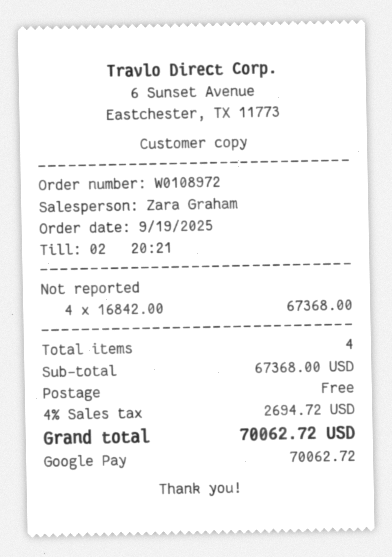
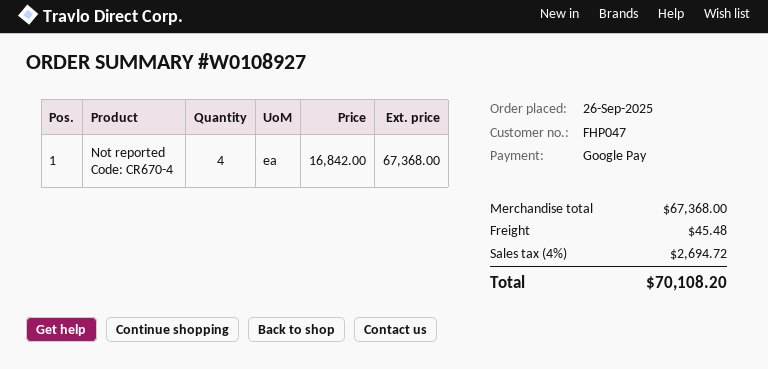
order number: W0108972 -> W0108927
order date: 2025-09-19 -> 2025-09-26
shipping: 0.00 -> 45.48
total: 70062.72 -> 70108.20

